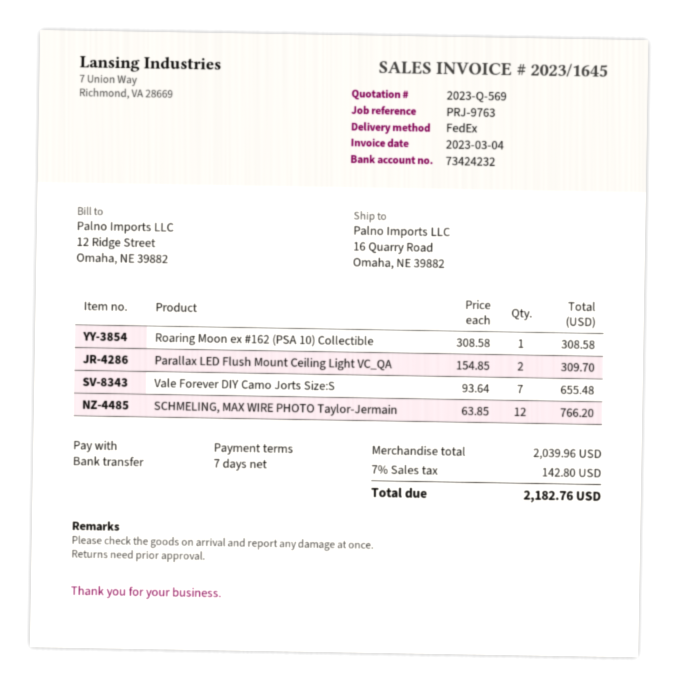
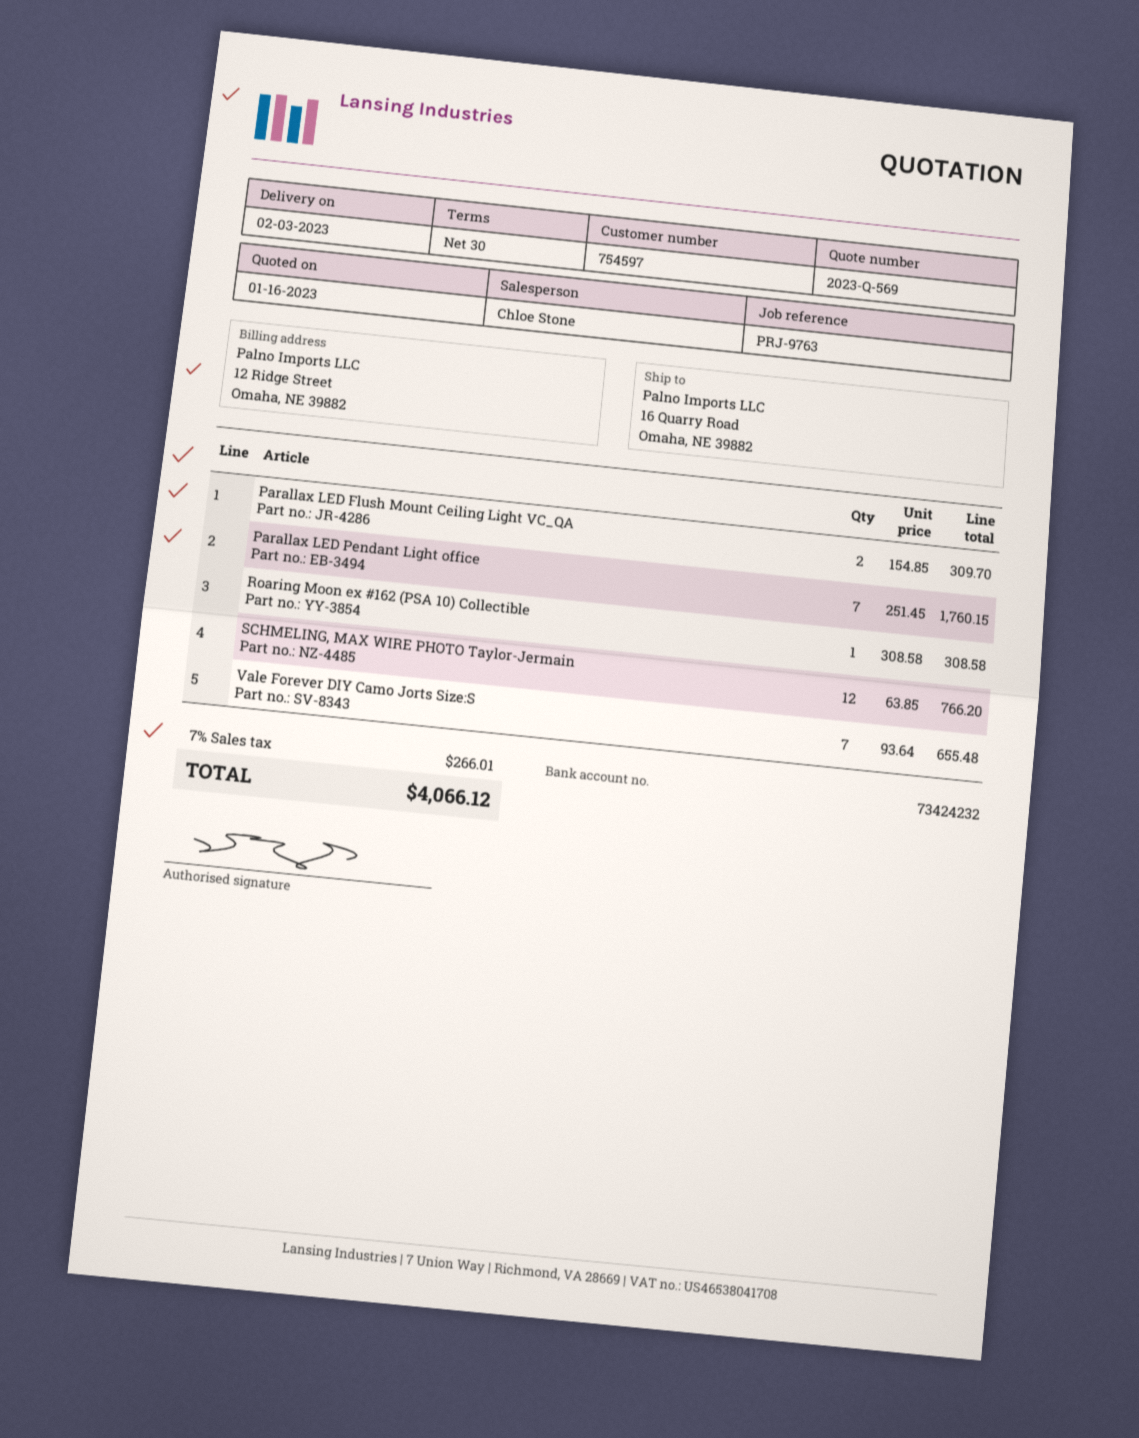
payment terms: 7 days -> 30 days
Parallax LED Pendant Light office: none -> 7 x 251.45 = 1760.15
tax: 7% = 142.80 -> 7% = 266.01
total: 2182.76 -> 4066.12

